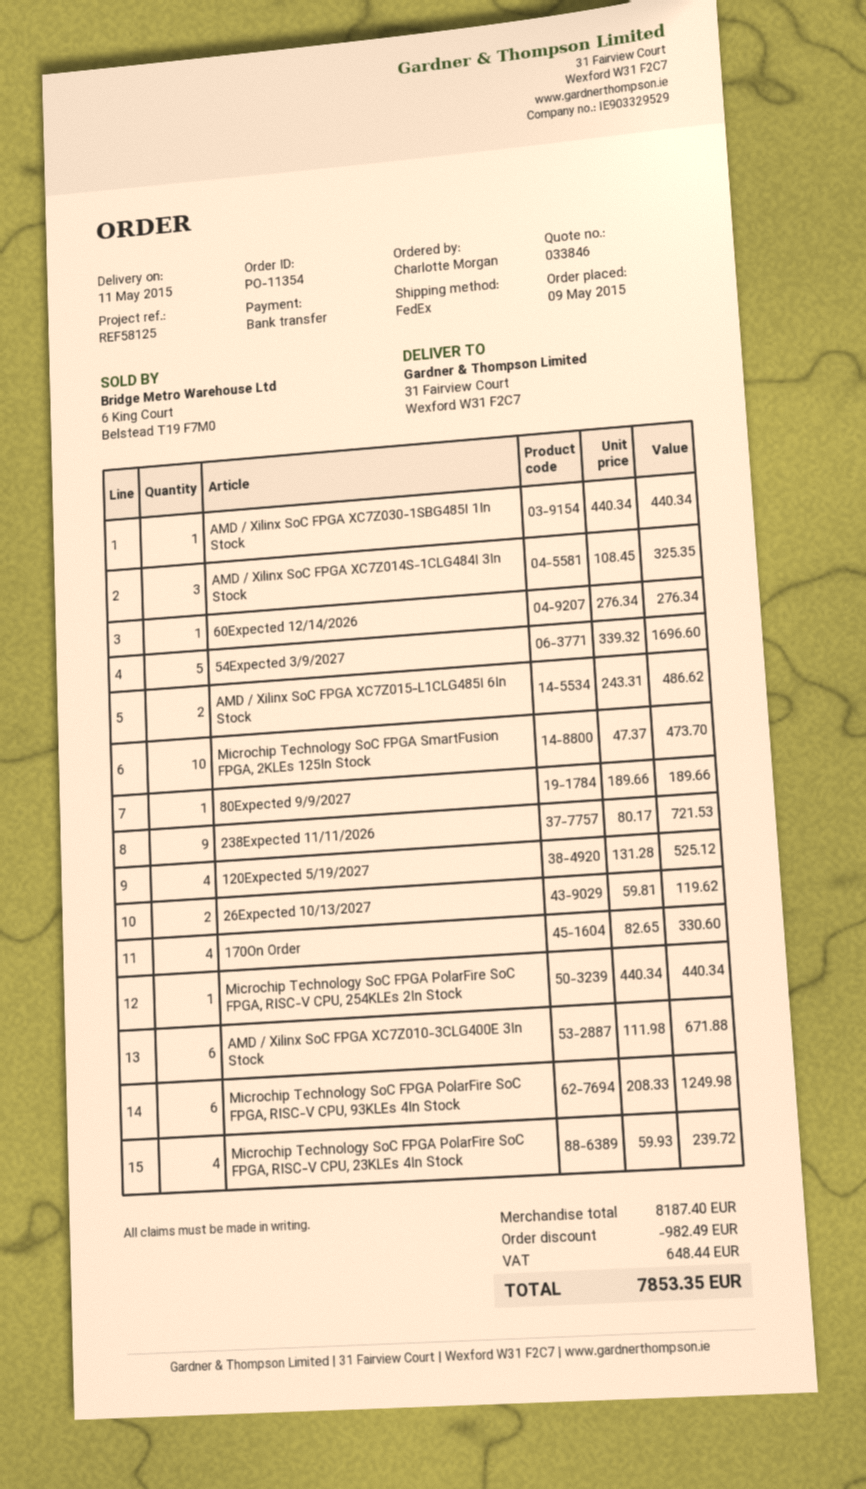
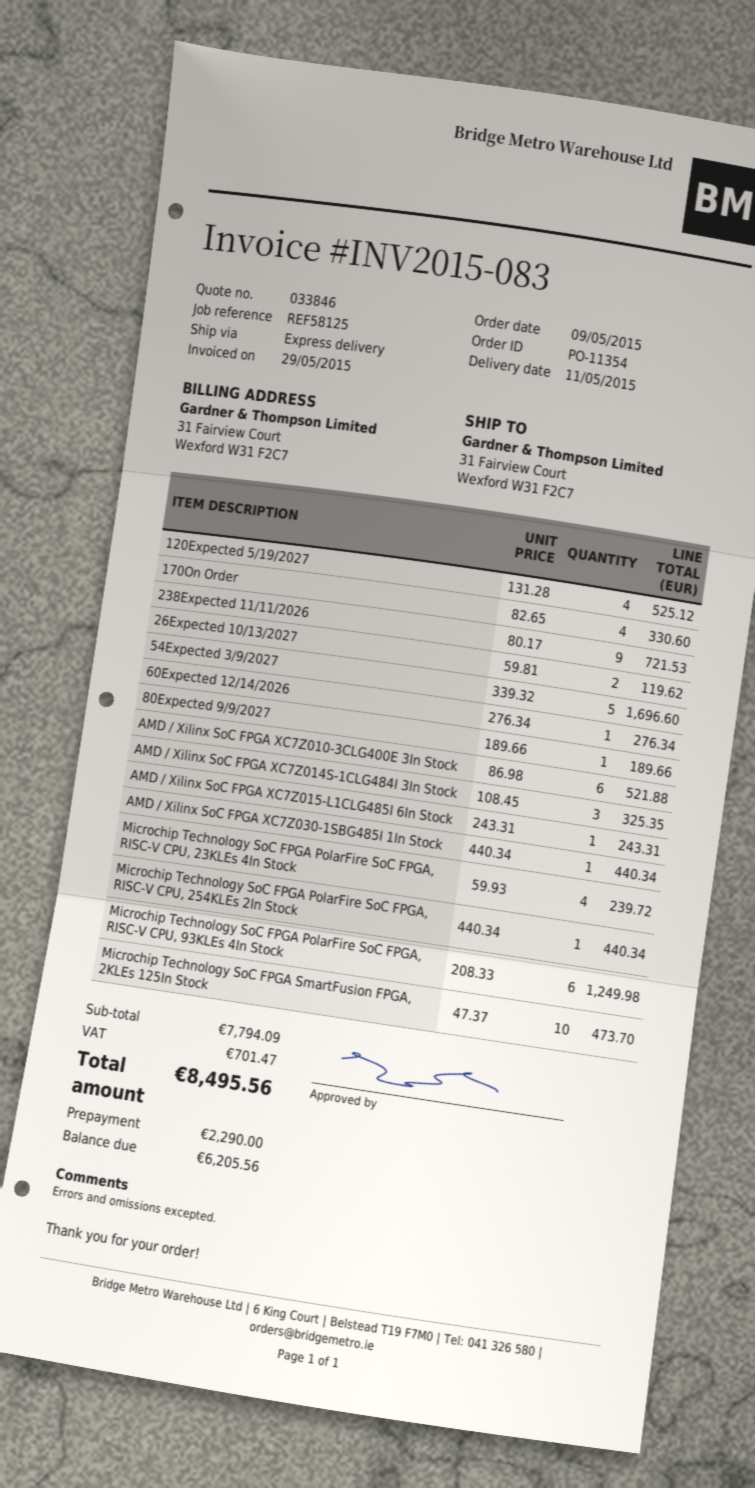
shipping method: FedEx -> express
AMD / Xilinx SoC FPGA XC7Z015-L1CLG485I 6In Stock: 2 x 243.31 = 486.62 -> 1 x 243.31 = 243.31
AMD / Xilinx SoC FPGA XC7Z010-3CLG400E 3In Stock: 6 x 111.98 = 671.88 -> 6 x 86.98 = 521.88
subtotal: 8187.40 -> 7794.09
discount: 982.49 -> none
tax: 648.44 -> 701.47
total: 7853.35 -> 8495.56

